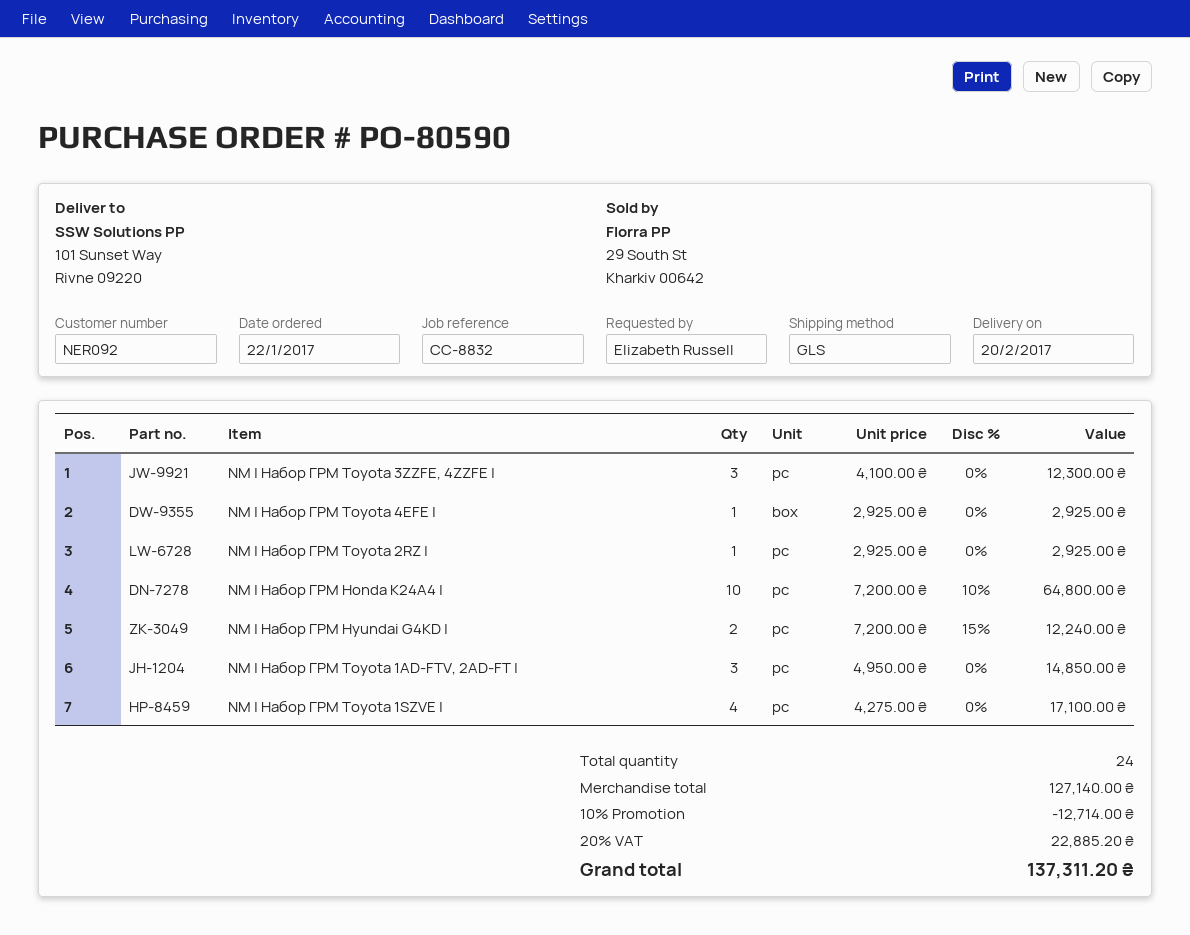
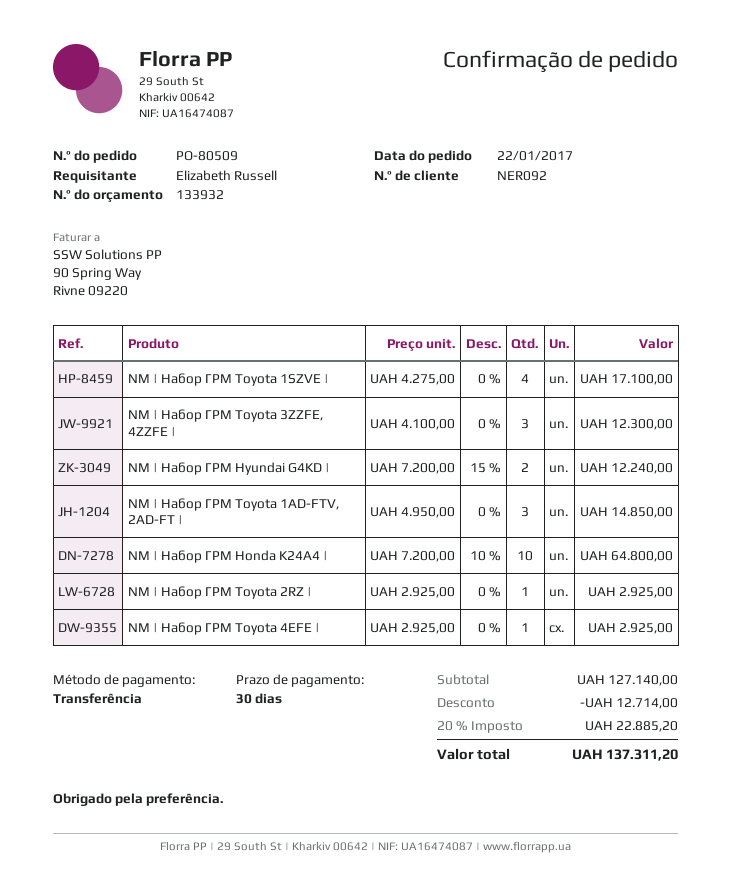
order number: PO-80590 -> PO-80509

